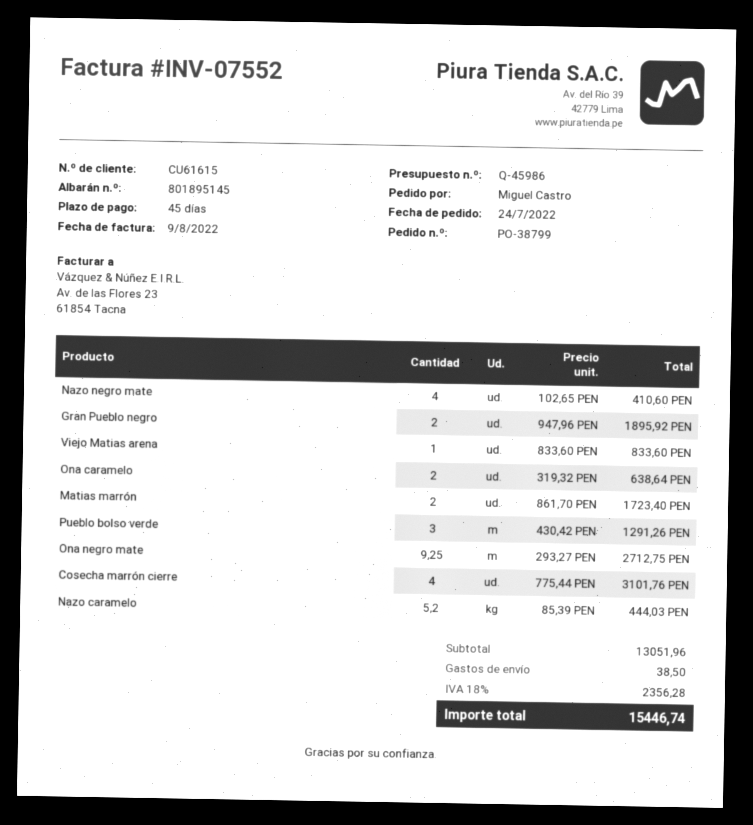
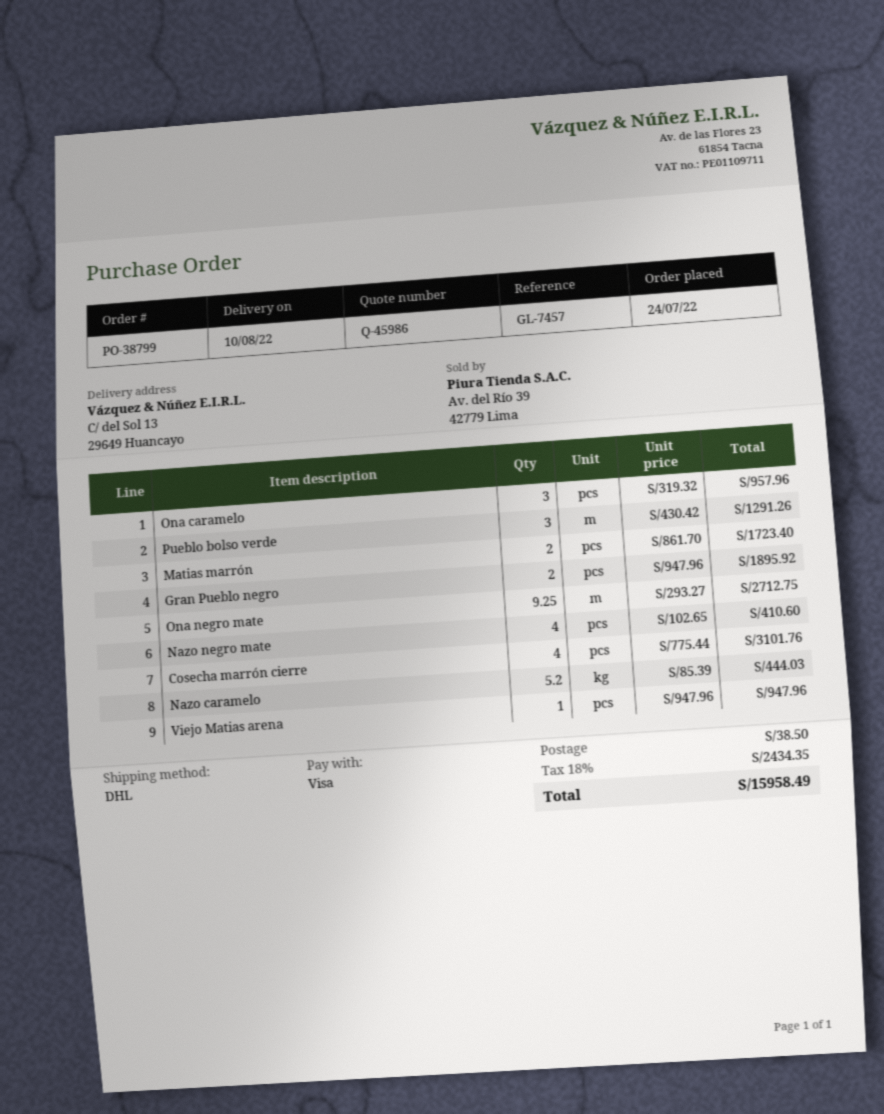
Viejo Matias arena: 1 x 833.60 = 833.60 -> 1 x 947.96 = 947.96
Ona caramelo: 2 x 319.32 = 638.64 -> 3 x 319.32 = 957.96
tax: 18% = 2356.28 -> 18% = 2434.35
total: 15446.74 -> 15958.49

